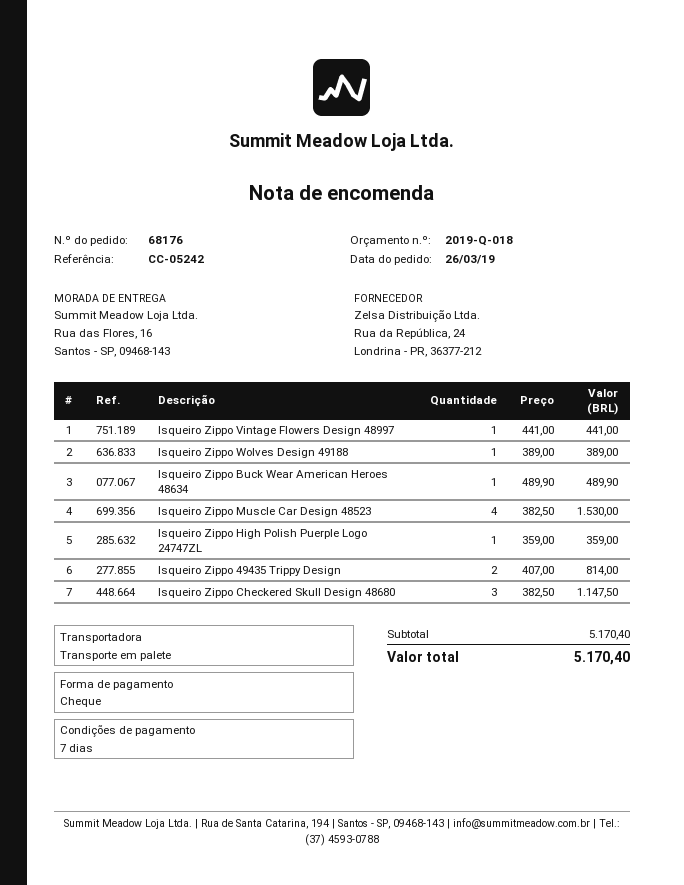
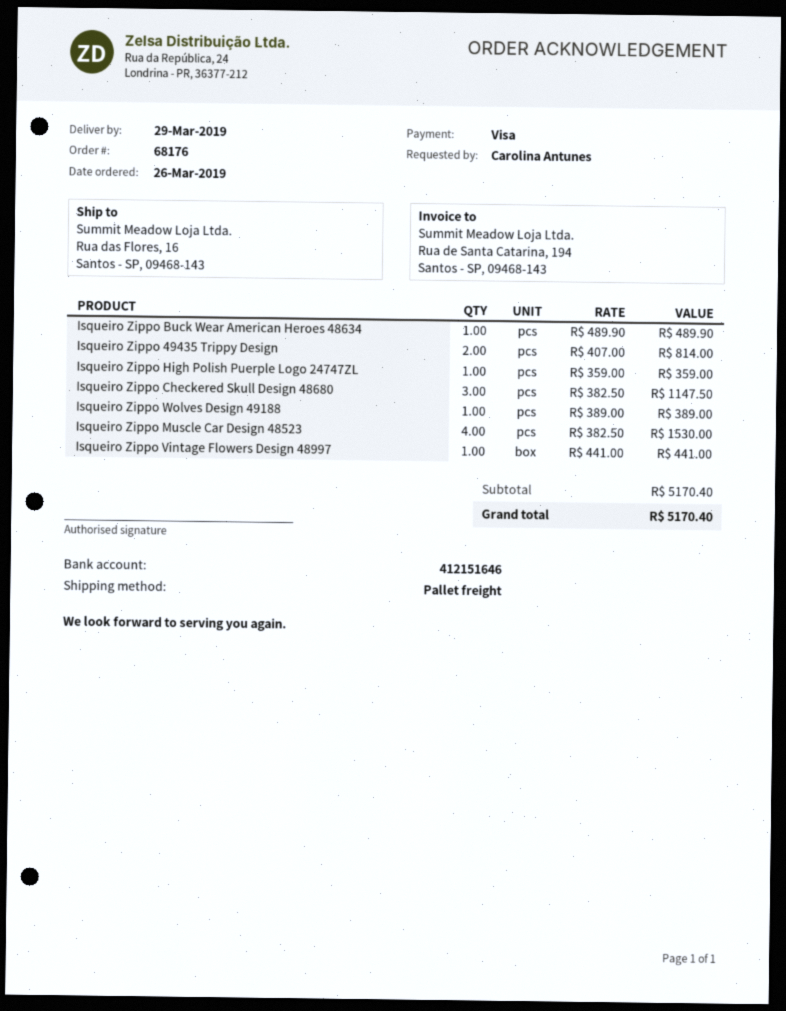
payment method: cheque -> Visa

